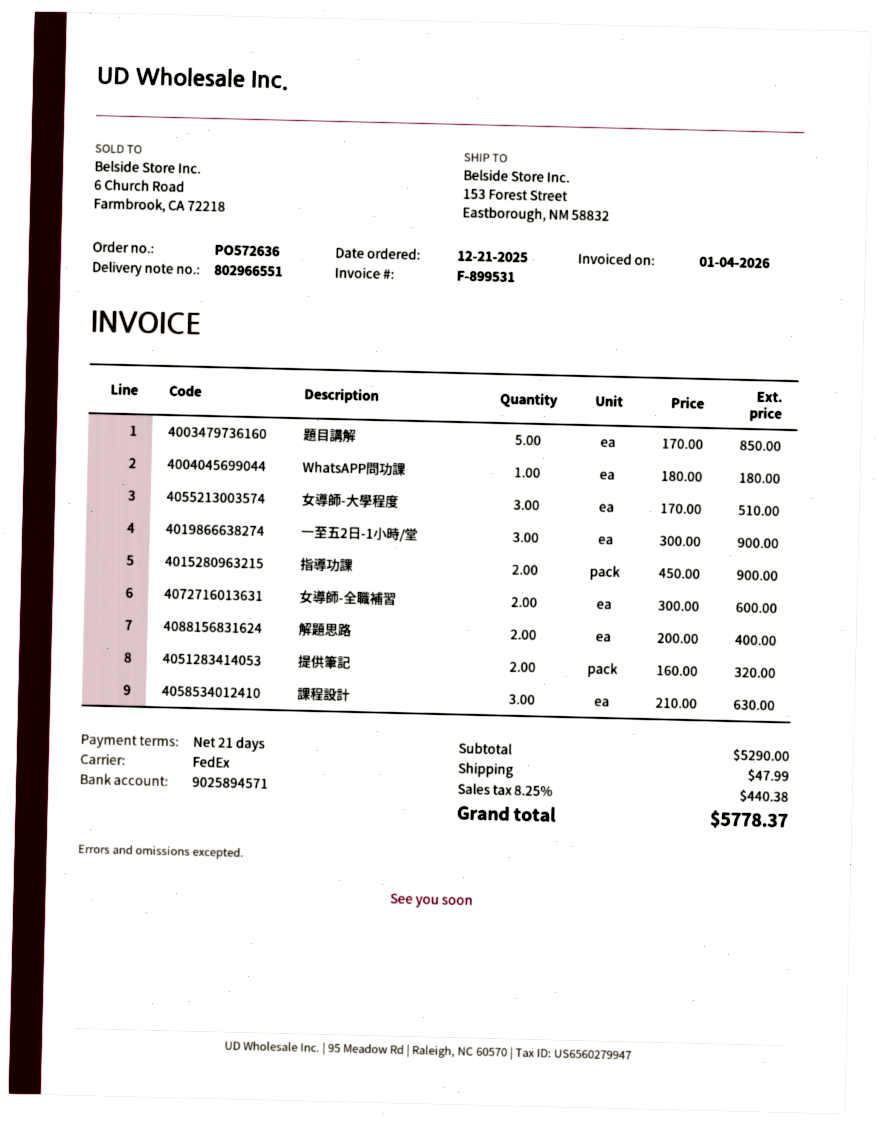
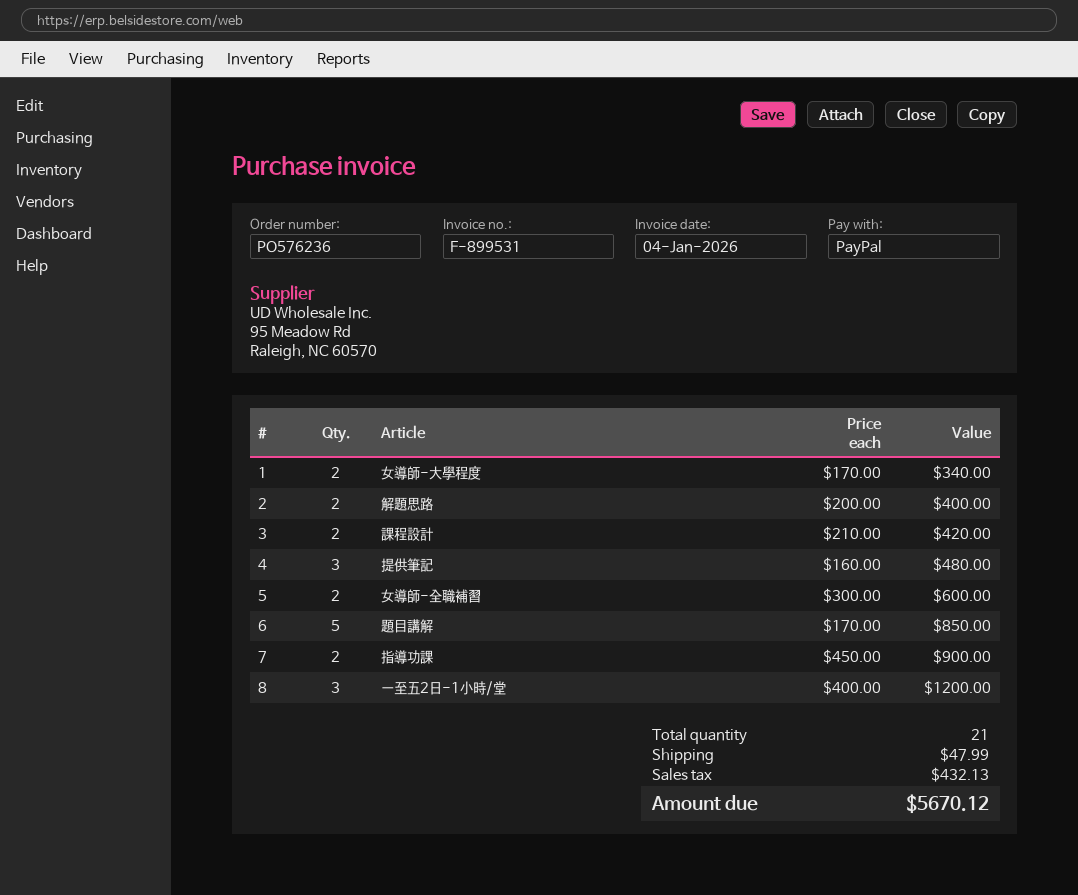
order number: PO572636 -> PO576236
WhatsAPP問功課: 1 x 180.00 = 180.00 -> none
女導師-大學程度: 3 x 170.00 = 510.00 -> 2 x 170.00 = 340.00
一至五2日-1小時/堂: 3 x 300.00 = 900.00 -> 3 x 400.00 = 1200.00
提供筆記: 2 x 160.00 = 320.00 -> 3 x 160.00 = 480.00
課程設計: 3 x 210.00 = 630.00 -> 2 x 210.00 = 420.00
tax: 440.38 -> 432.13
total: 5778.37 -> 5670.12

